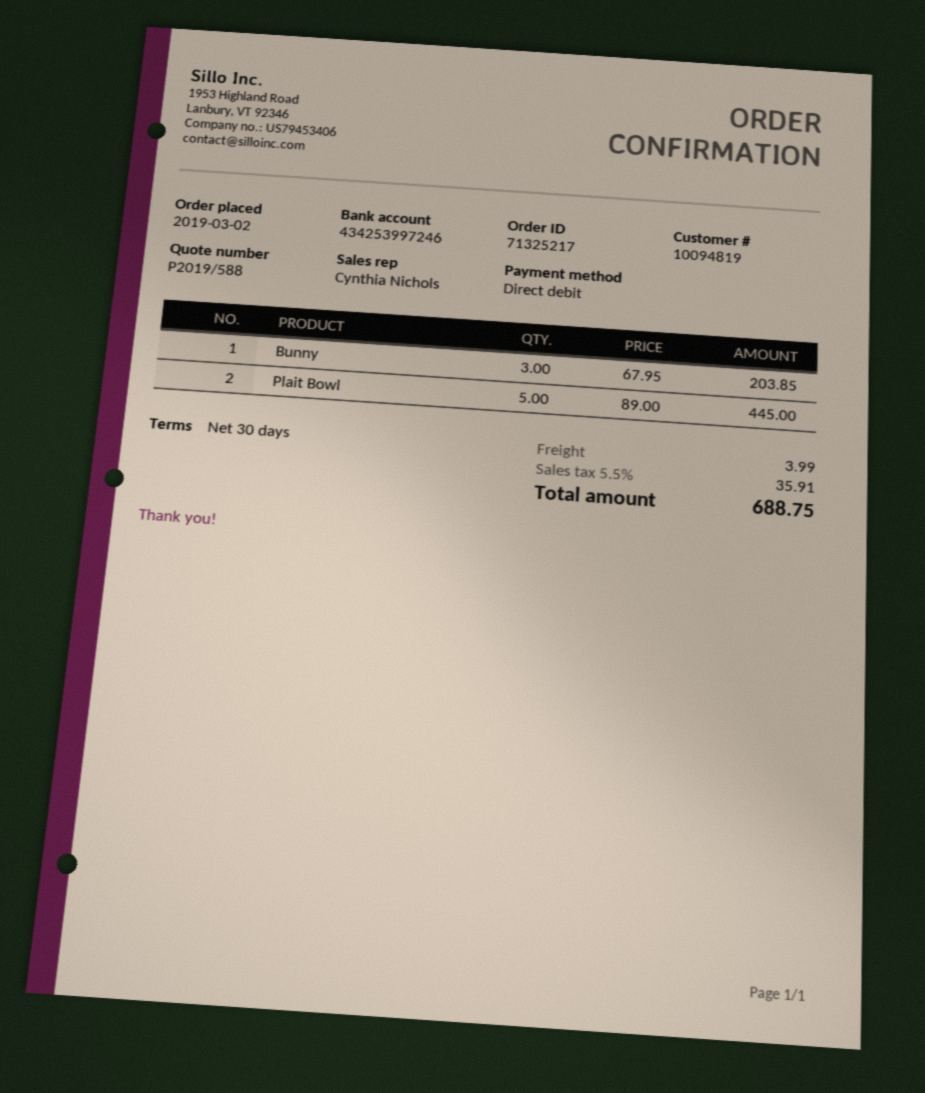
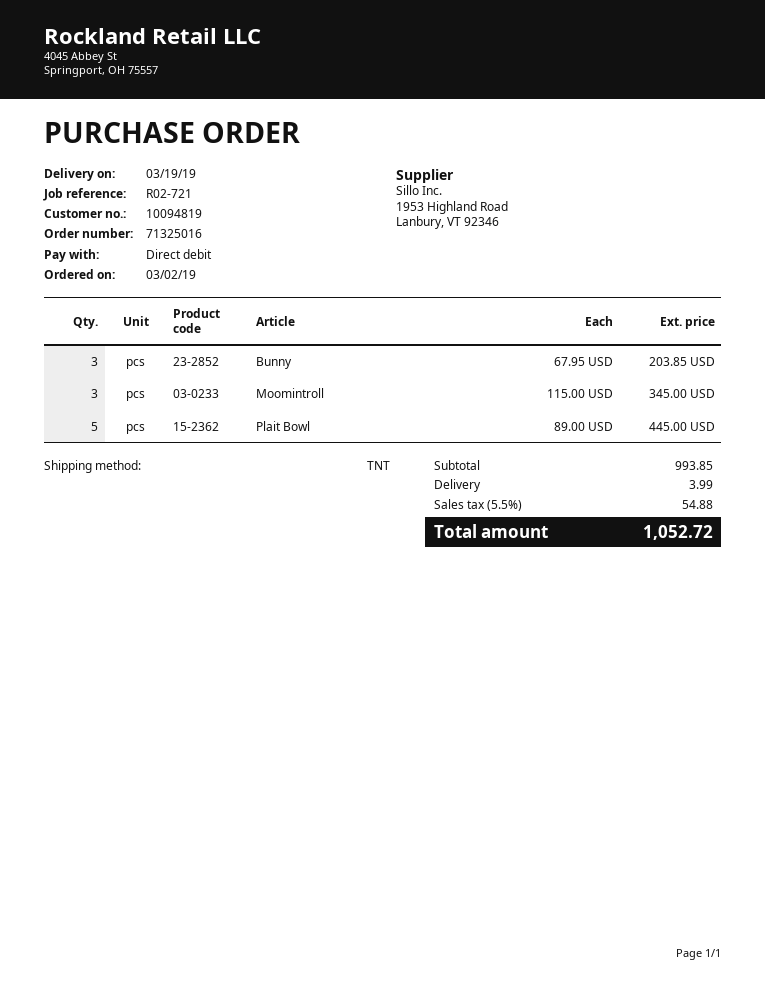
order number: 71325217 -> 71325016
Moomintroll: none -> 3 x 115.00 = 345.00
tax: 5.5% = 35.91 -> 5.5% = 54.88
total: 688.75 -> 1052.72

